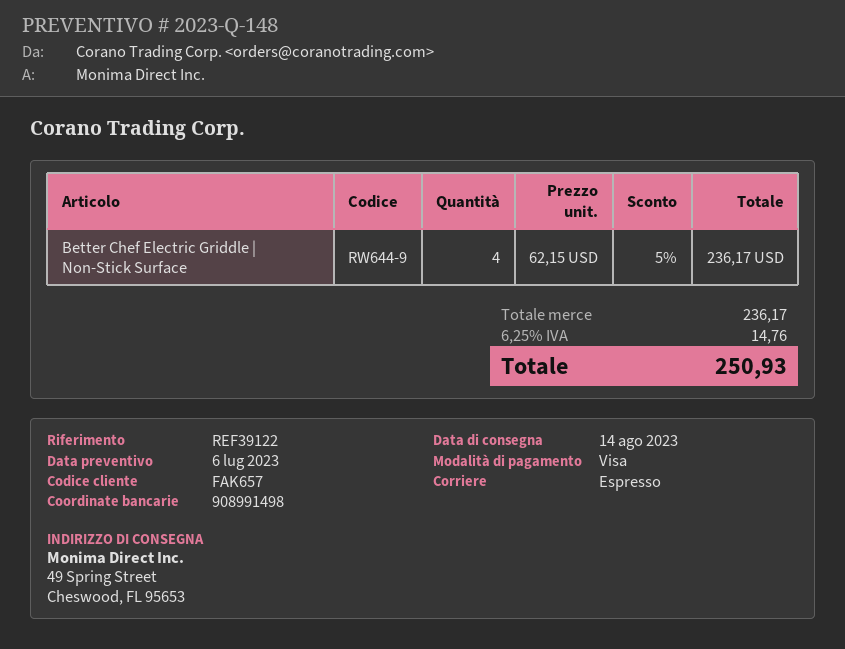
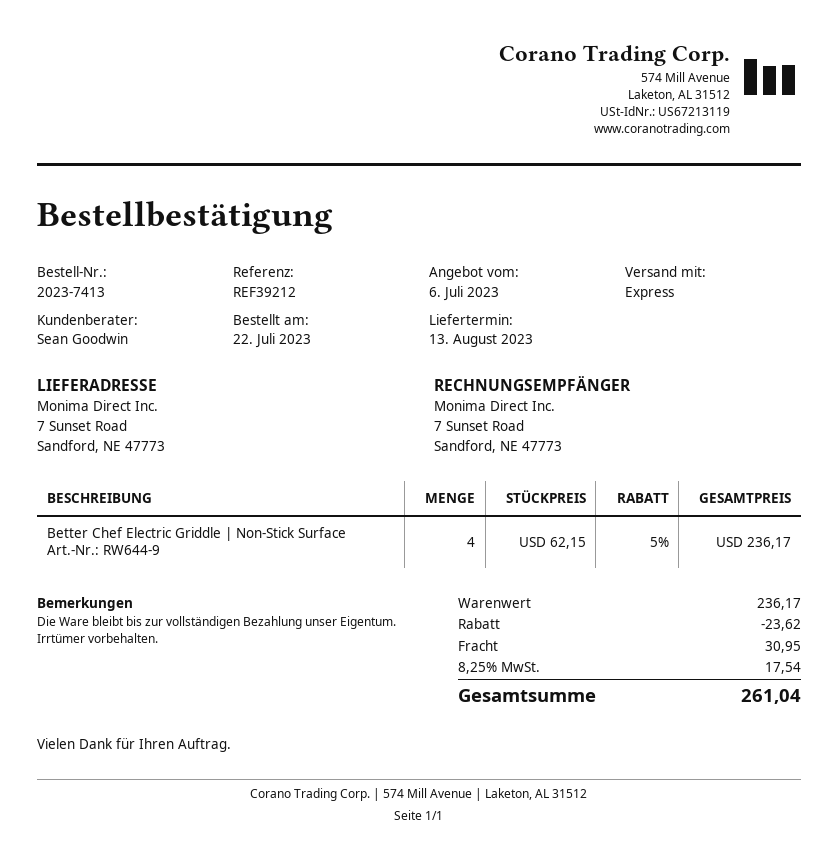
delivery date: 2023-08-14 -> 2023-08-13
reference: REF39122 -> REF39212
ship to: 49 Spring Street, Cheswood, FL 95653 -> 7 Sunset Road, Sandford, NE 47773
discount: none -> 23.62
shipping: none -> 30.95
tax: 6.25% = 14.76 -> 8.25% = 17.54
total: 250.93 -> 261.04

